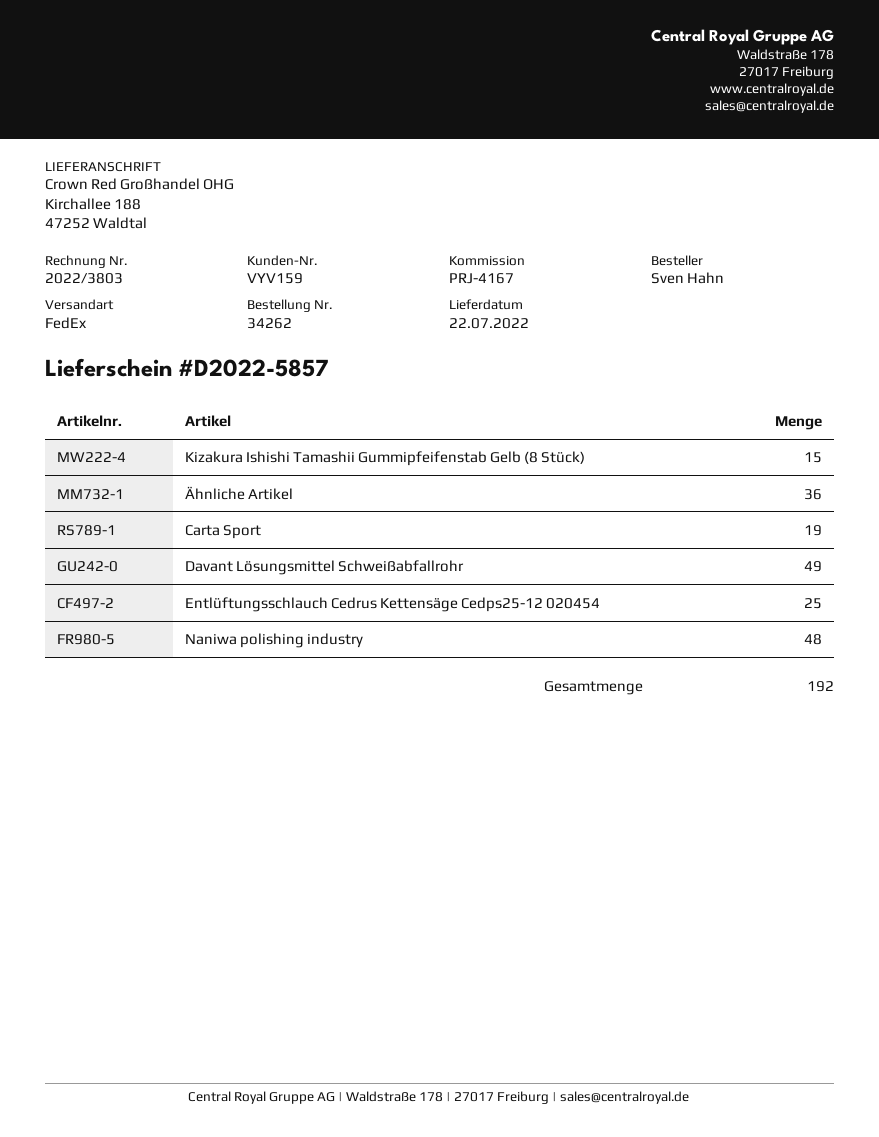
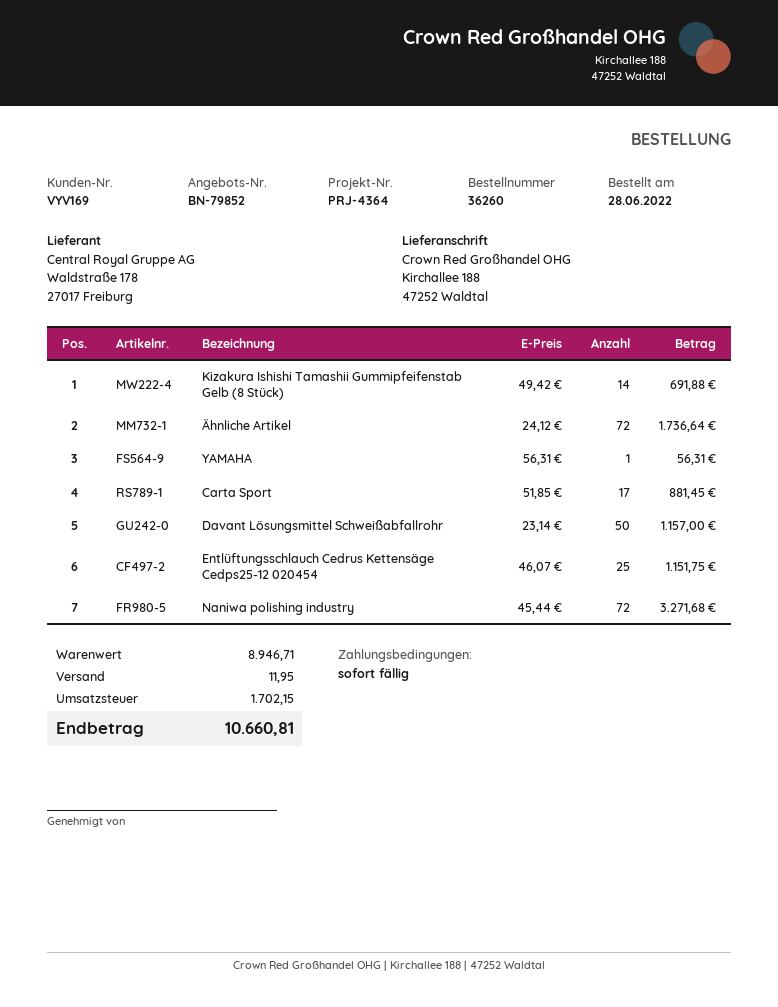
order number: 34262 -> 36260
customer number: VYV159 -> VYV169
reference: PRJ-4167 -> PRJ-4364
Kizakura Ishishi Tamashii Gummipfeifenstab Gelb (8 Stück): 15 -> 14
Ähnliche Artikel: 36 -> 72
Carta Sport: 19 -> 17
Davant Lösungsmittel Schweißabfallrohr: 49 -> 50
Naniwa polishing industry: 48 -> 72
YAMAHA: none -> 1

